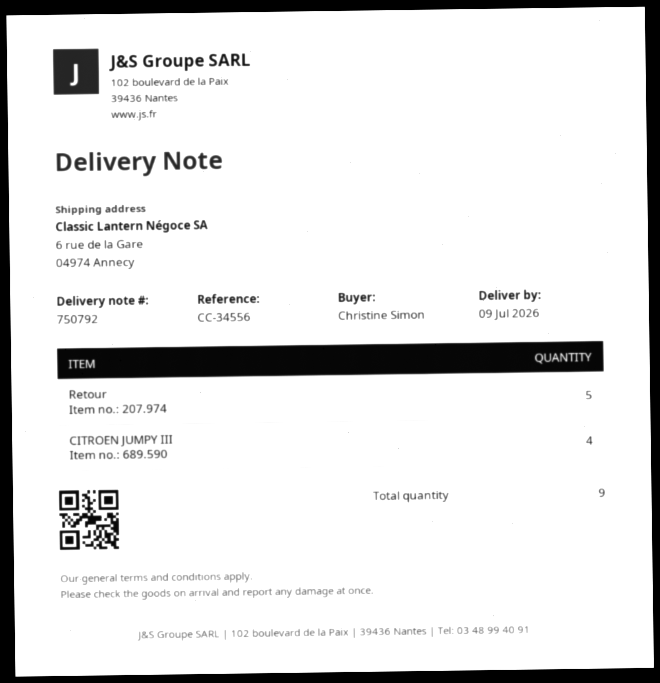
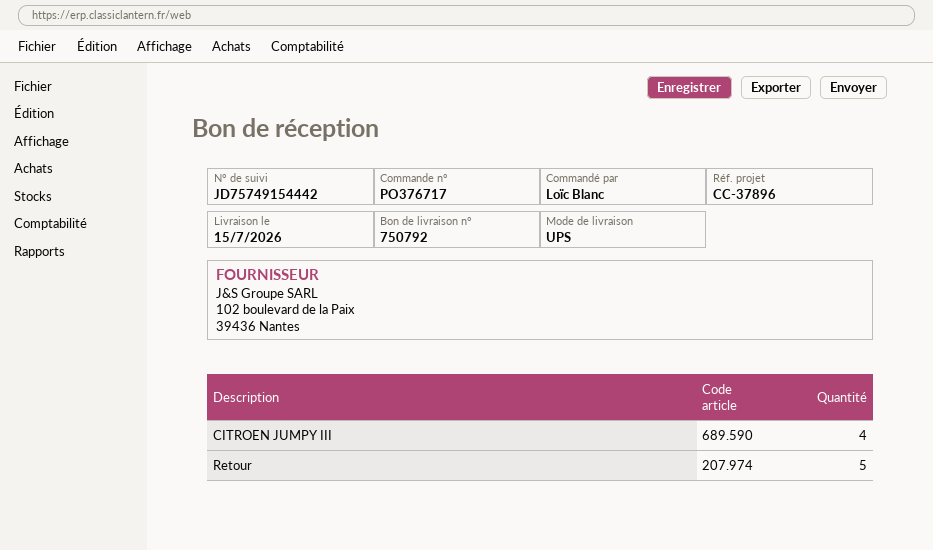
delivery date: 2026-07-09 -> 2026-07-15
reference: CC-34556 -> CC-37896
ordered by: Christine Simon -> Loïc Blanc

